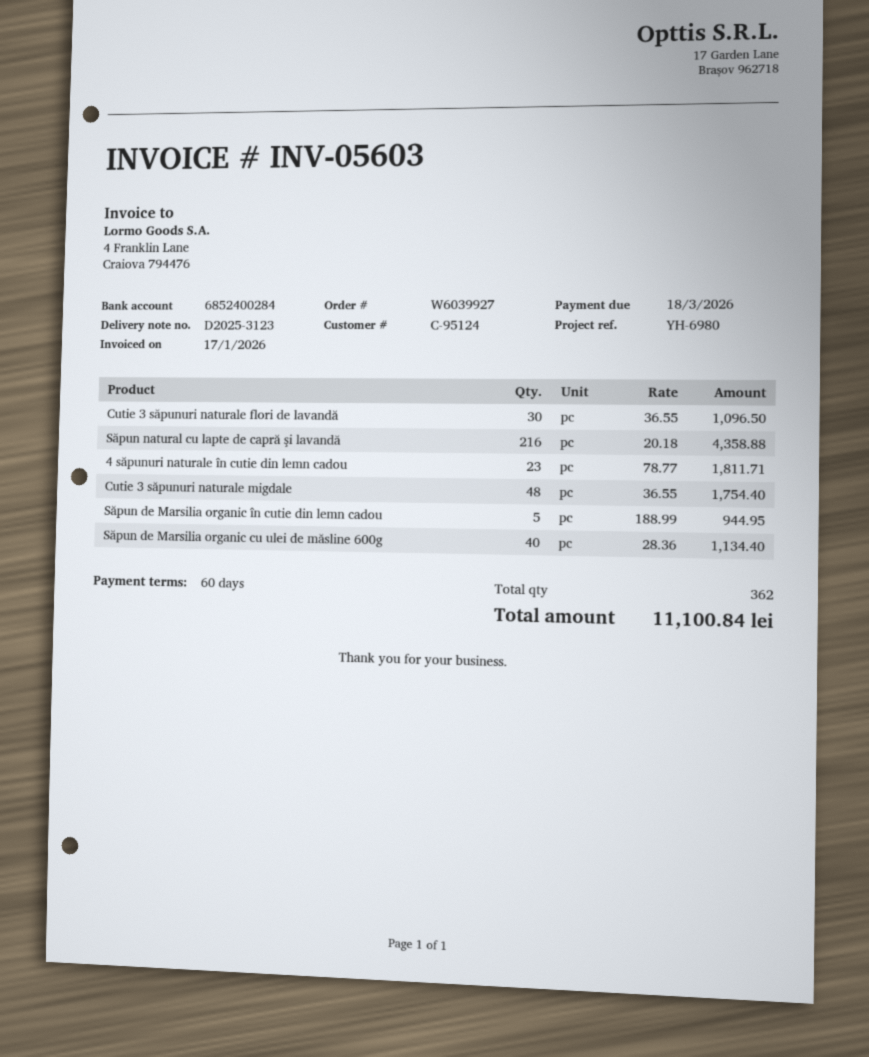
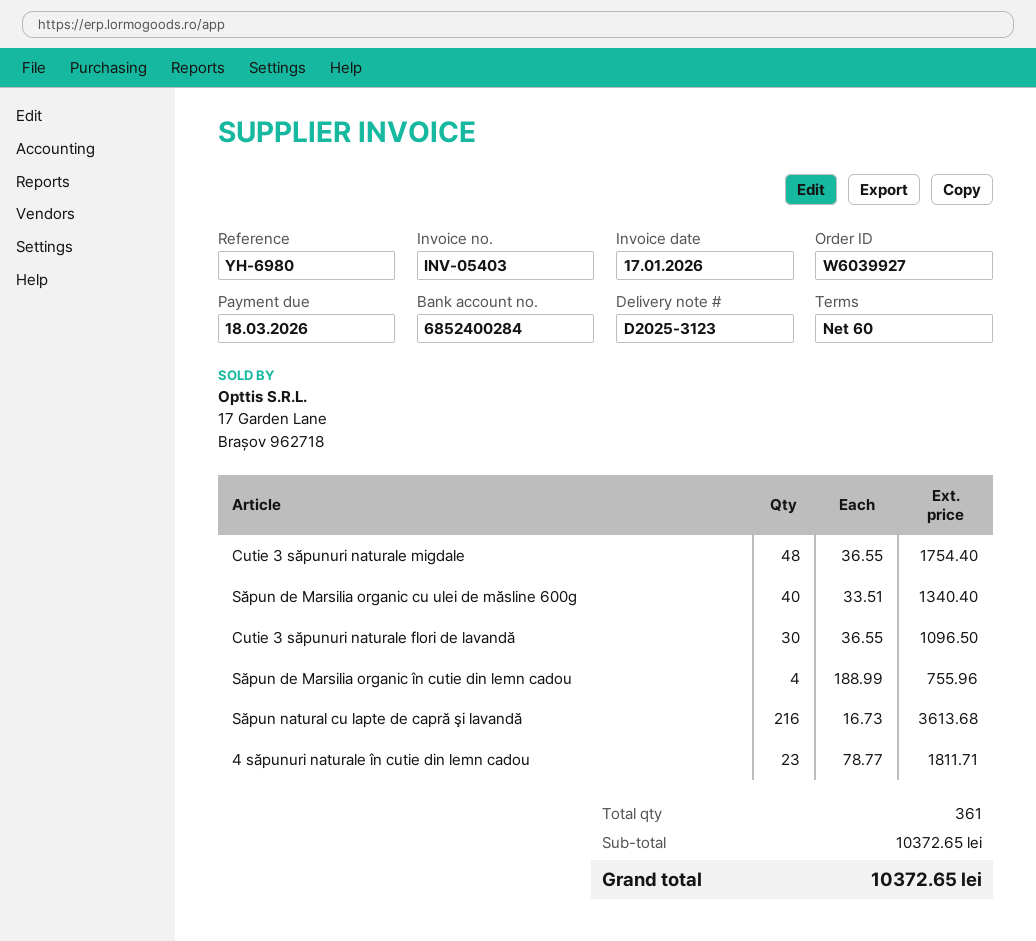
invoice number: INV-05603 -> INV-05403
Săpun natural cu lapte de capră şi lavandă: 216 x 20.18 = 4358.88 -> 216 x 16.73 = 3613.68
Săpun de Marsilia organic în cutie din lemn cadou: 5 x 188.99 = 944.95 -> 4 x 188.99 = 755.96
Săpun de Marsilia organic cu ulei de măsline 600g: 40 x 28.36 = 1134.40 -> 40 x 33.51 = 1340.40
total quantity: 362 -> 361
total: 11100.84 -> 10372.65

